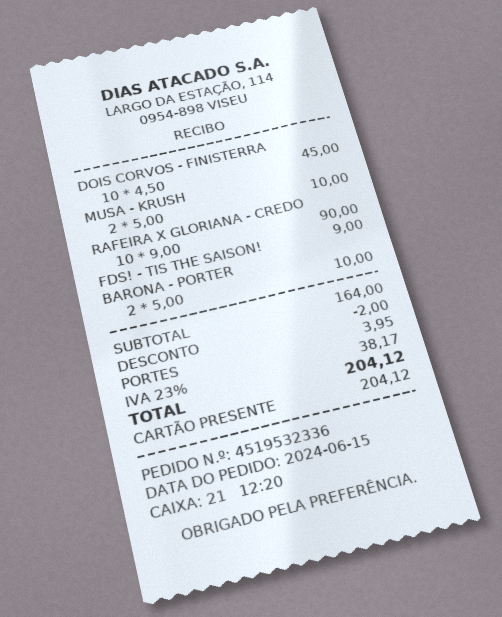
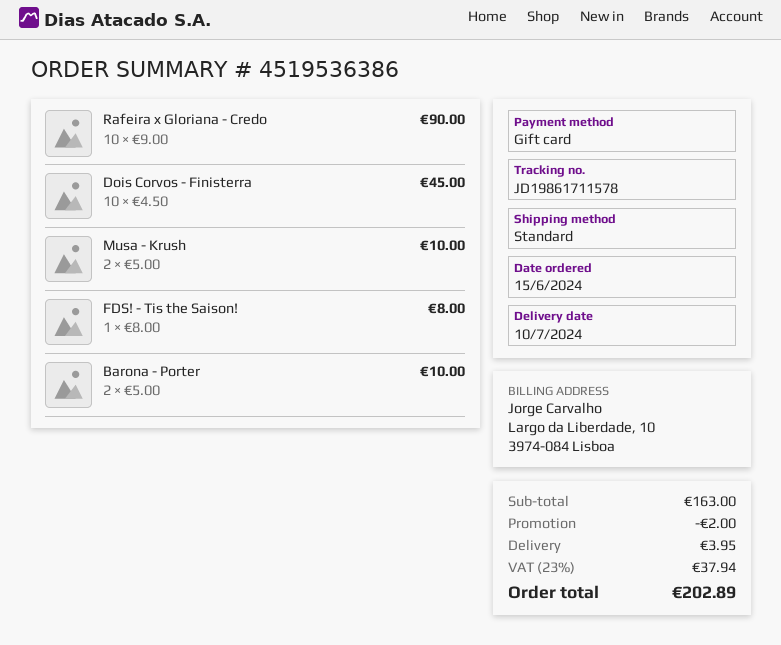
order number: 4519532336 -> 4519536386
FDS! - TIS THE SAISON!: 1 x 9.00 = 9.00 -> 1 x 8.00 = 8.00
subtotal: 164.00 -> 163.00
tax: 23% = 38.17 -> 23% = 37.94
total: 204.12 -> 202.89

